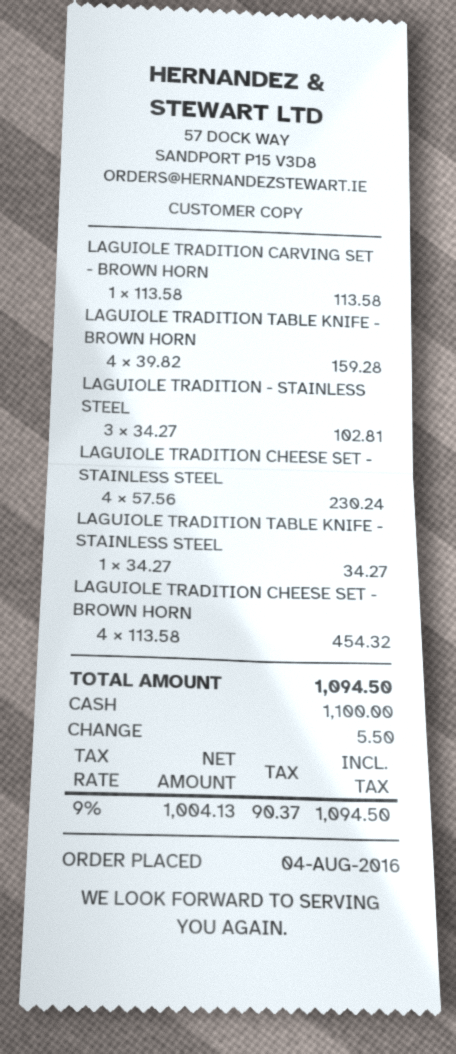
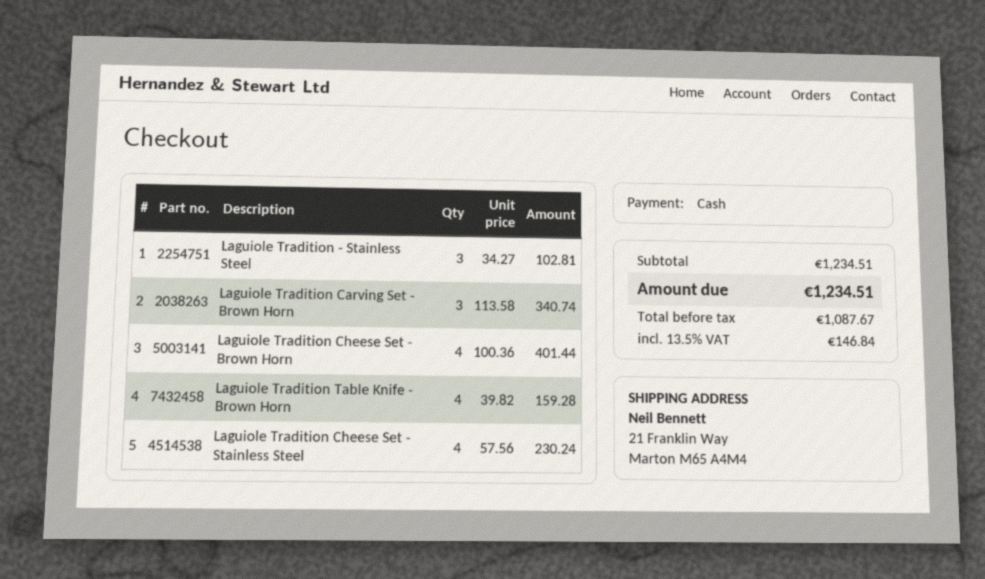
LAGUIOLE TRADITION CARVING SET - BROWN HORN: 1 x 113.58 = 113.58 -> 3 x 113.58 = 340.74
LAGUIOLE TRADITION TABLE KNIFE - STAINLESS STEEL: 1 x 34.27 = 34.27 -> none
LAGUIOLE TRADITION CHEESE SET - BROWN HORN: 4 x 113.58 = 454.32 -> 4 x 100.36 = 401.44
net: 1004.13 -> 1087.67
tax: 9% = 90.37 -> 13.5% = 146.84
total: 1094.50 -> 1234.51

